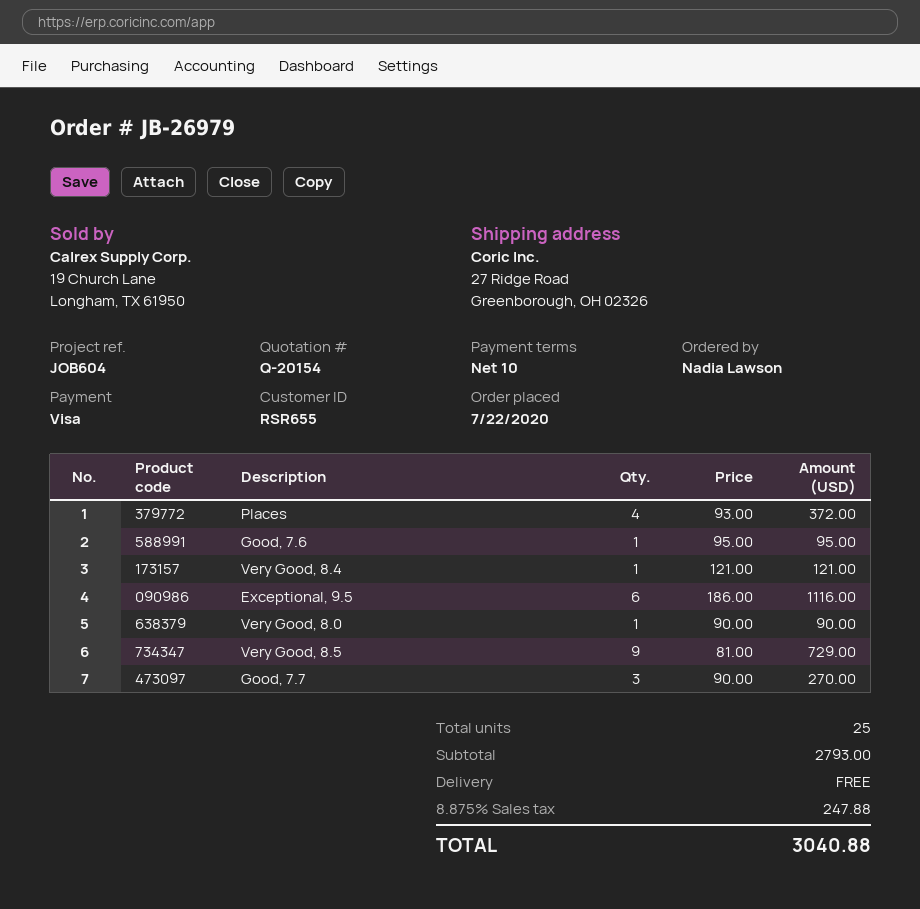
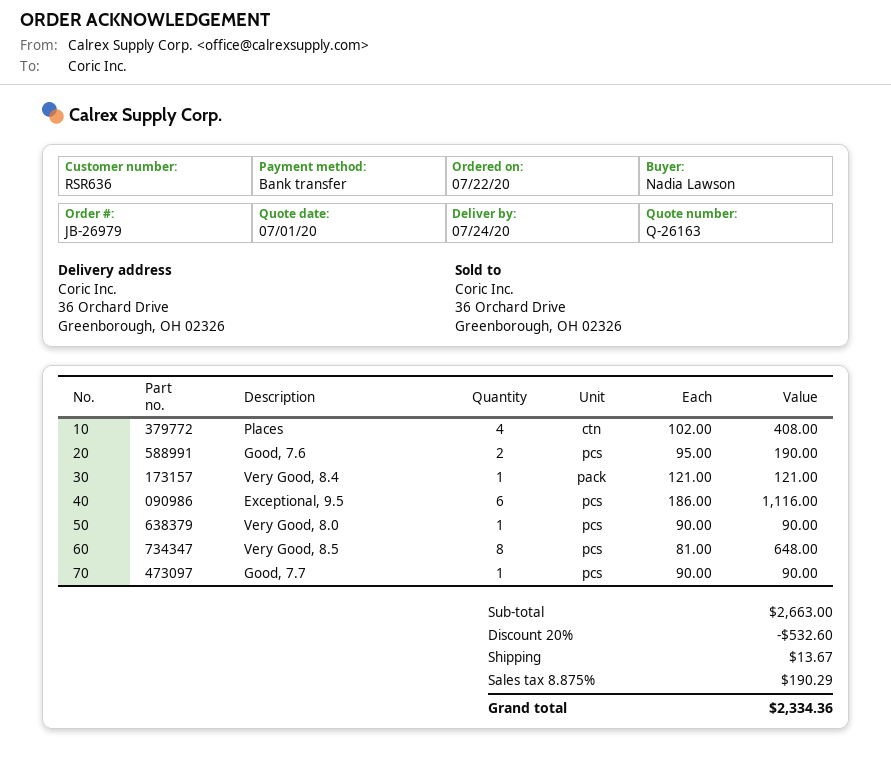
quote number: Q-20154 -> Q-26163
customer number: RSR655 -> RSR636
payment method: Visa -> bank transfer
ship to: 27 Ridge Road, Greenborough, OH 02326 -> 36 Orchard Drive, Greenborough, OH 02326
Places: 4 x 93.00 = 372.00 -> 4 x 102.00 = 408.00
Good, 7.6: 1 x 95.00 = 95.00 -> 2 x 95.00 = 190.00
Very Good, 8.5: 9 x 81.00 = 729.00 -> 8 x 81.00 = 648.00
Good, 7.7: 3 x 90.00 = 270.00 -> 1 x 90.00 = 90.00
subtotal: 2793.00 -> 2663.00
discount: none -> 20% = 532.60
shipping: 0.00 -> 13.67
tax: 8.875% = 247.88 -> 8.875% = 190.29
total: 3040.88 -> 2334.36

